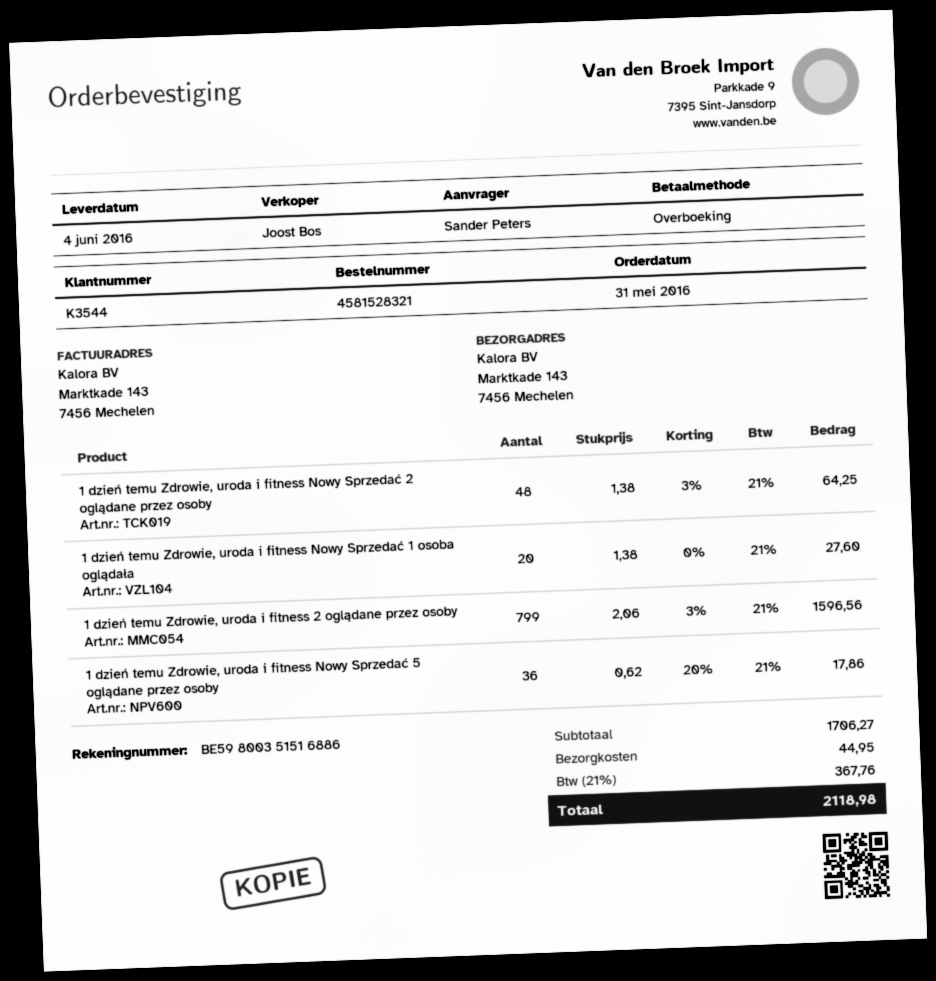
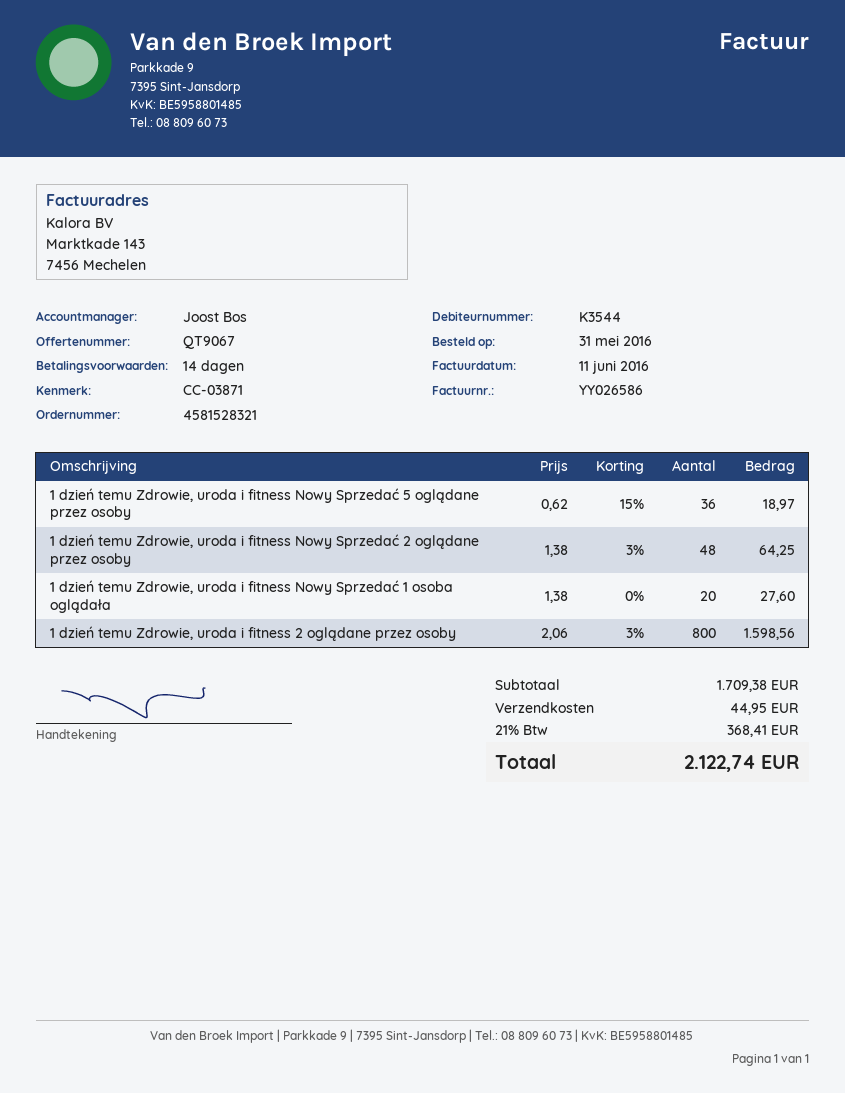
1 dzień temu Zdrowie, uroda i fitness 2 oglądane przez osoby: 799 x 2.06 - 3% = 1596.56 -> 800 x 2.06 - 3% = 1598.56
1 dzień temu Zdrowie, uroda i fitness Nowy Sprzedać 5 oglądane przez osoby: 36 x 0.62 - 20% = 17.86 -> 36 x 0.62 - 15% = 18.97
subtotal: 1706.27 -> 1709.38
tax: 21% = 367.76 -> 21% = 368.41
total: 2118.98 -> 2122.74

